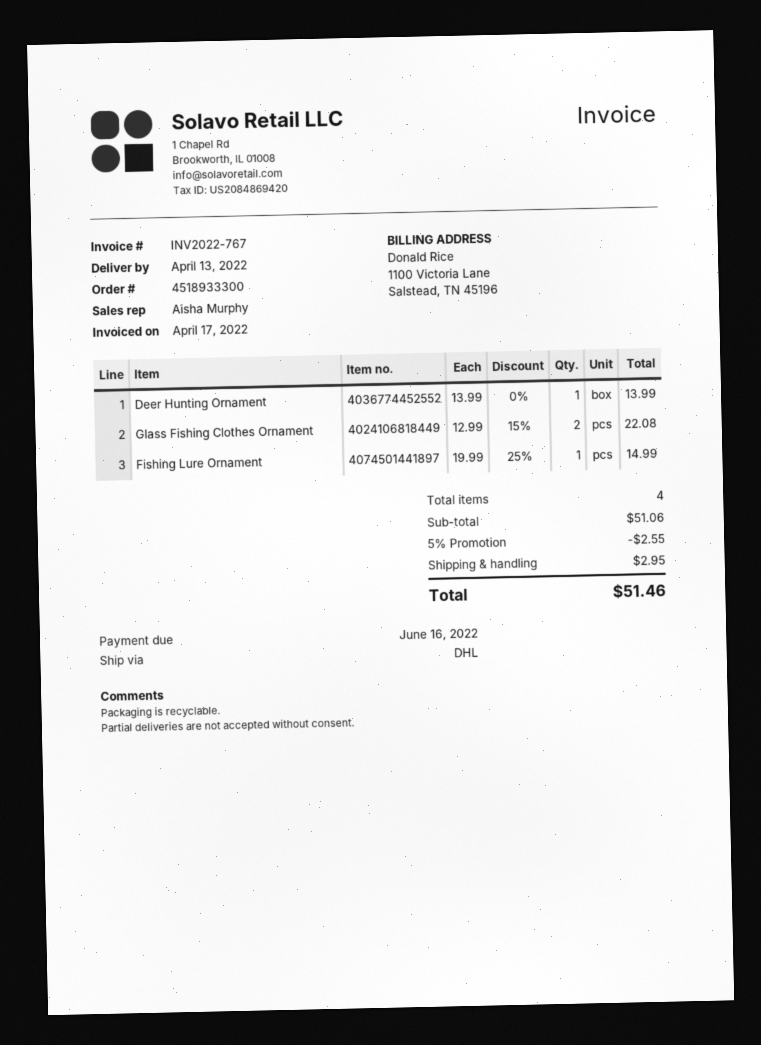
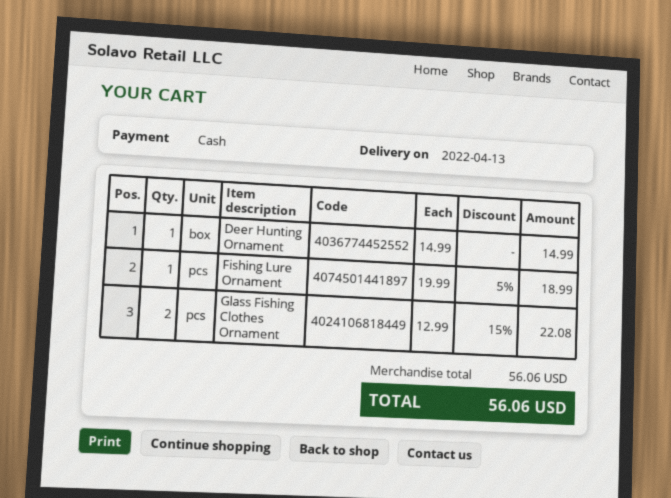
Deer Hunting Ornament: 1 x 13.99 = 13.99 -> 1 x 14.99 = 14.99
Fishing Lure Ornament: 1 x 19.99 - 25% = 14.99 -> 1 x 19.99 - 5% = 18.99
subtotal: 51.06 -> 56.06
discount: 5% = 2.55 -> none
shipping: 2.95 -> none
total: 51.46 -> 56.06

